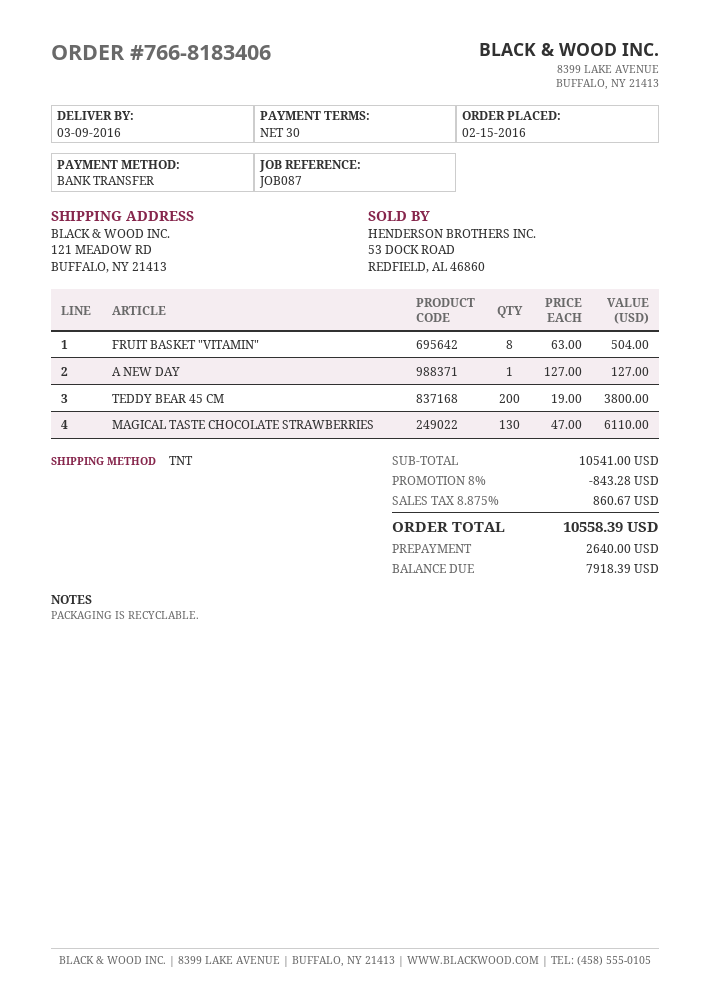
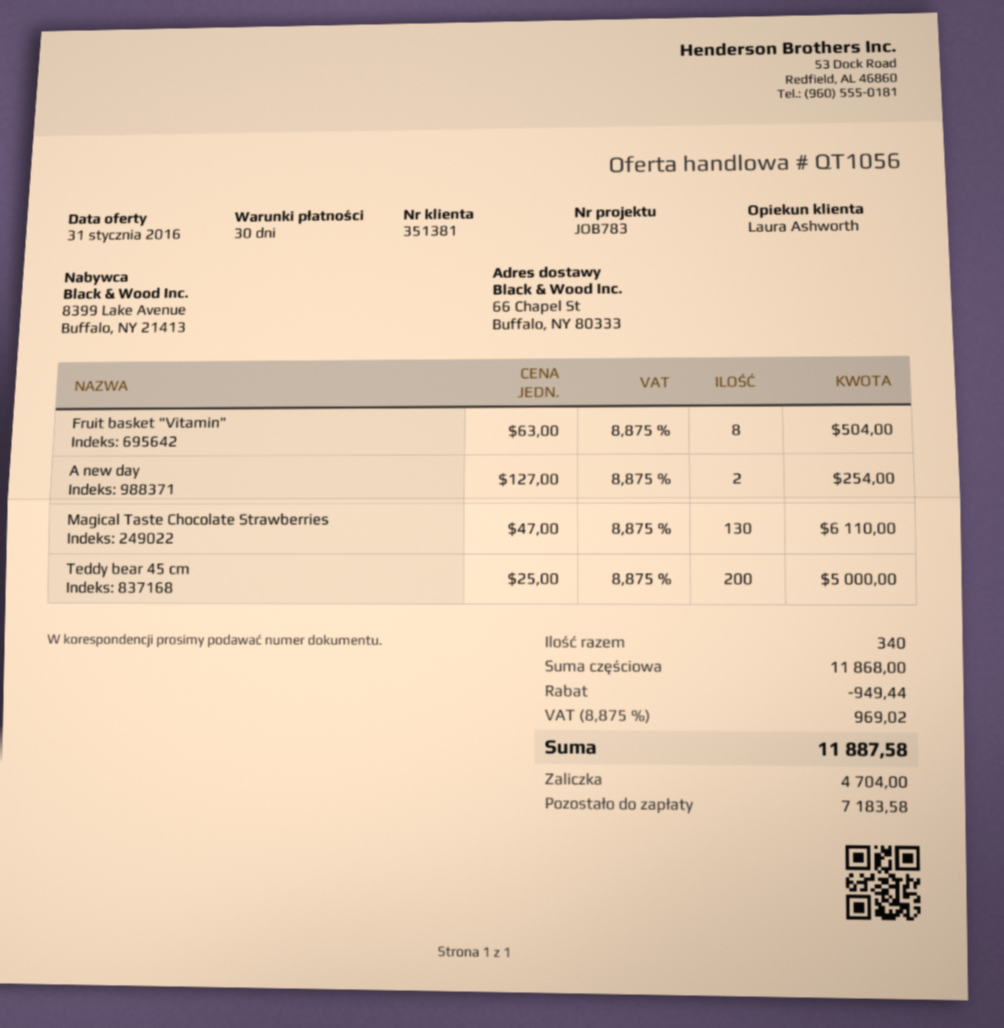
reference: JOB087 -> JOB783
ship to: 121 MEADOW RD, BUFFALO, NY 21413 -> 66 Chapel St, Buffalo, NY 80333
A NEW DAY: 1 x 127.00 = 127.00 -> 2 x 127.00 = 254.00
TEDDY BEAR 45 CM: 200 x 19.00 = 3800.00 -> 200 x 25.00 = 5000.00
subtotal: 10541.00 -> 11868.00
discount: 843.28 -> 949.44
tax: 8.875% = 860.67 -> 8.875% = 969.02
total: 10558.39 -> 11887.58
deposit: 2640.00 -> 4704.00
balance: 7918.39 -> 7183.58

